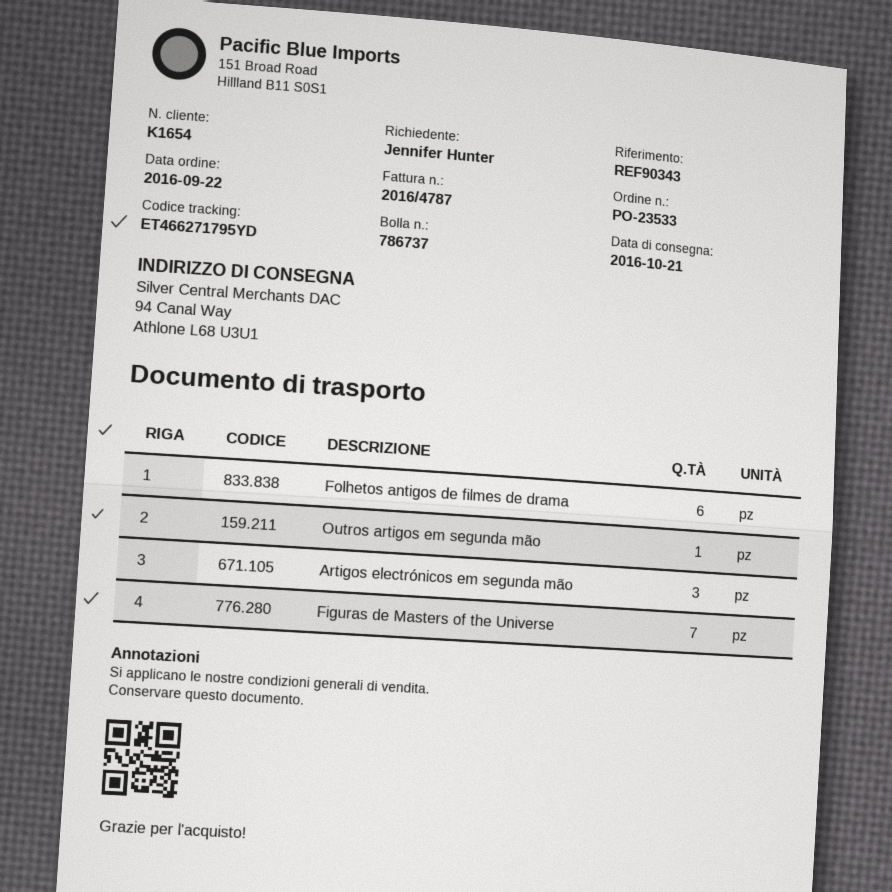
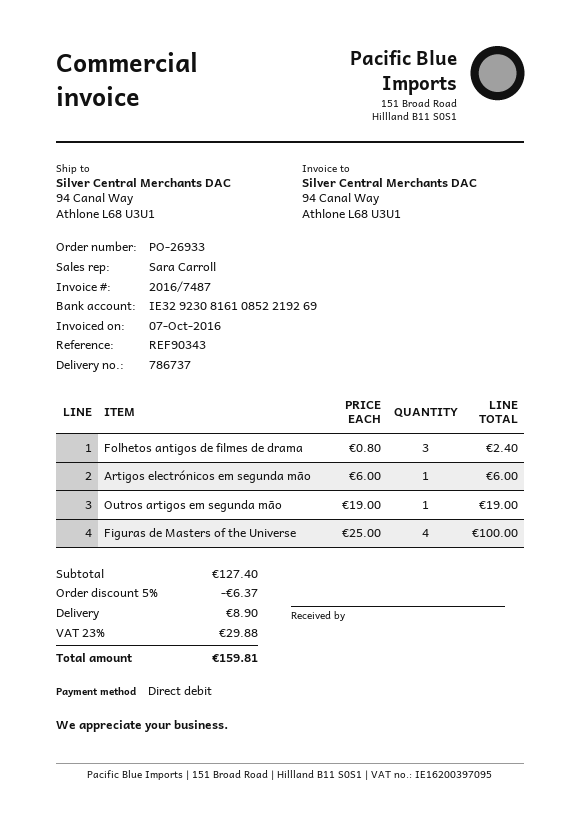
order number: PO-23533 -> PO-26933
invoice number: 2016/4787 -> 2016/7487
Folhetos antigos de filmes de drama: 6 -> 3
Artigos electrónicos em segunda mão: 3 -> 1
Figuras de Masters of the Universe: 7 -> 4

